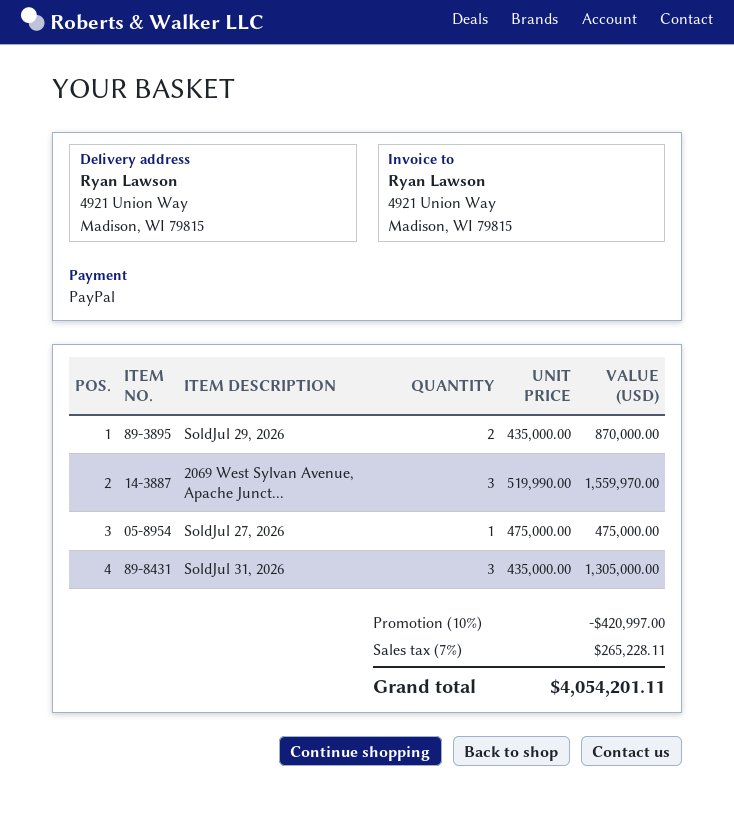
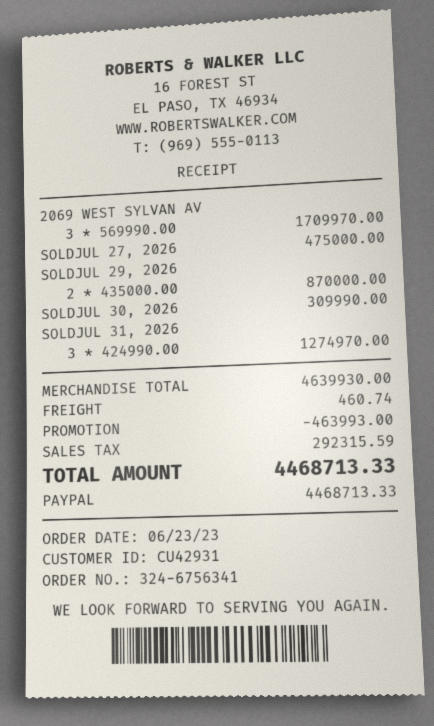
2069 West Sylvan Avenue, Apache Junct...: 3 x 519990.00 = 1559970.00 -> 3 x 569990.00 = 1709970.00
SoldJul 31, 2026: 3 x 435000.00 = 1305000.00 -> 3 x 424990.00 = 1274970.00
SOLDJUL 30, 2026: none -> 1 x 309990.00 = 309990.00
discount: 420997.00 -> 463993.00
shipping: none -> 460.74
tax: 265228.11 -> 292315.59
total: 4054201.11 -> 4468713.33

